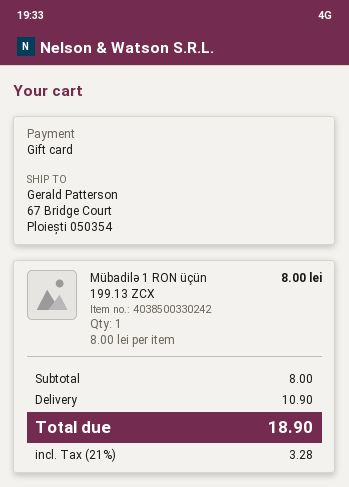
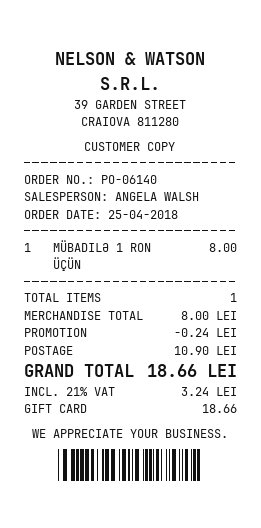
discount: none -> 0.24
tax: 21% = 3.28 -> 21% = 3.24
total: 18.90 -> 18.66

